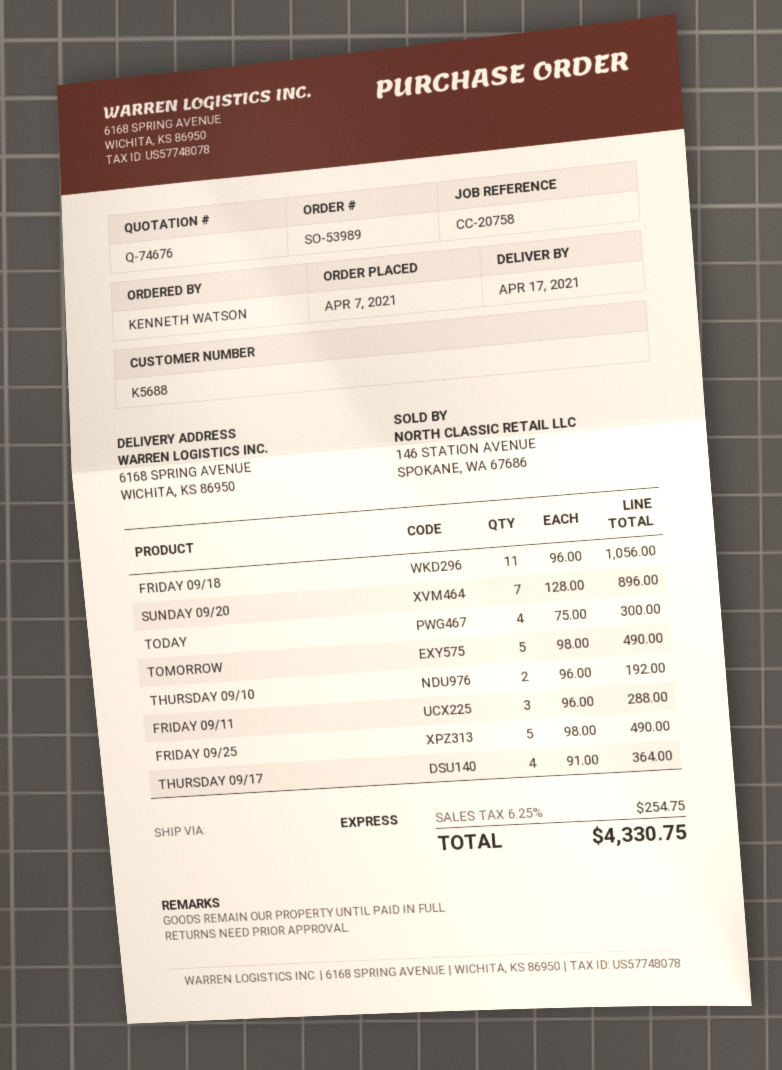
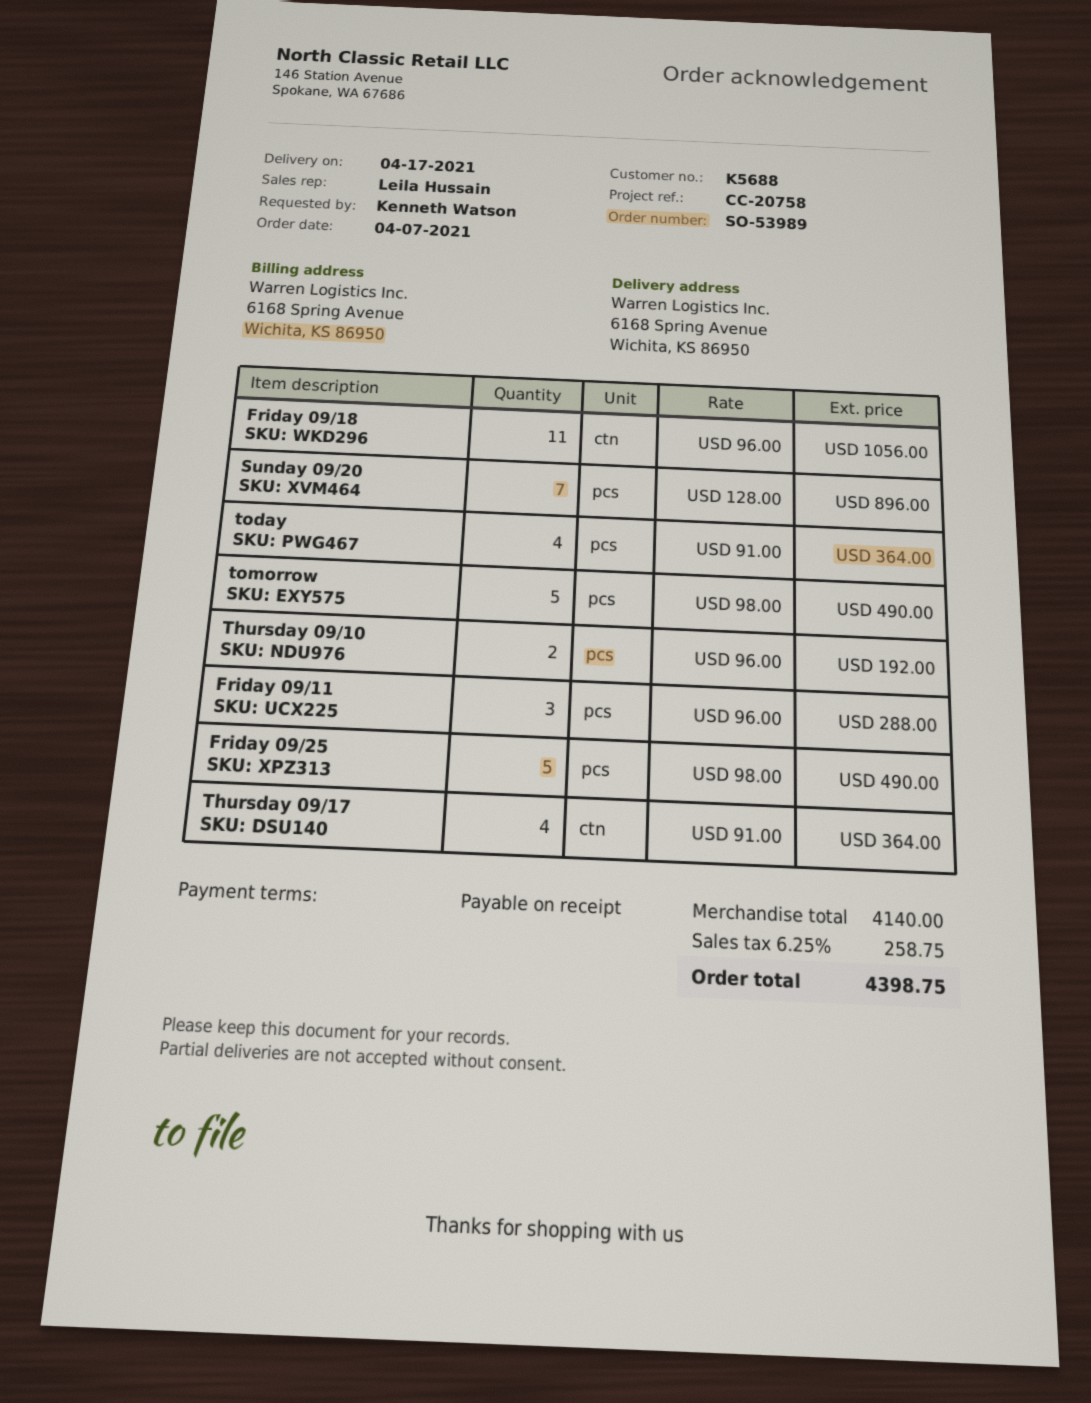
TODAY: 4 x 75.00 = 300.00 -> 4 x 91.00 = 364.00
tax: 6.25% = 254.75 -> 6.25% = 258.75
total: 4330.75 -> 4398.75

